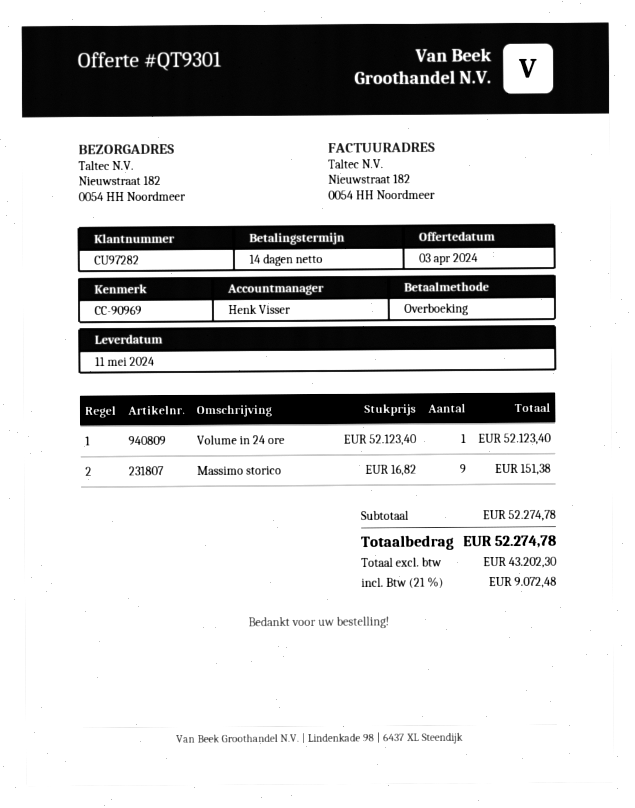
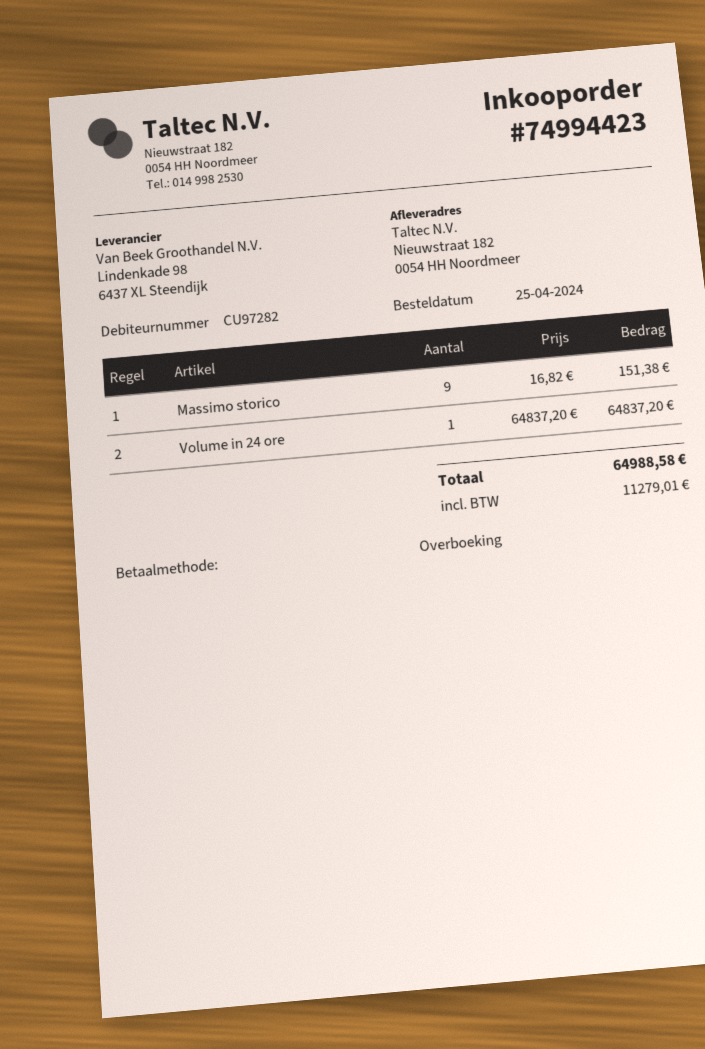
Volume in 24 ore: 1 x 52123.40 = 52123.40 -> 1 x 64837.20 = 64837.20
tax: 9072.48 -> 11279.01
total: 52274.78 -> 64988.58

